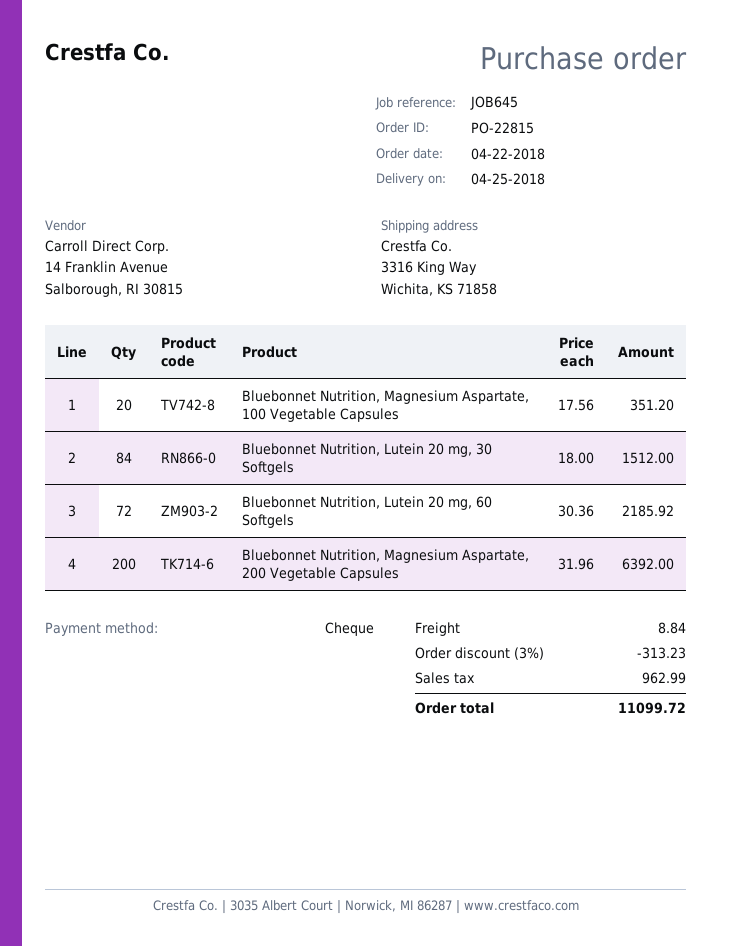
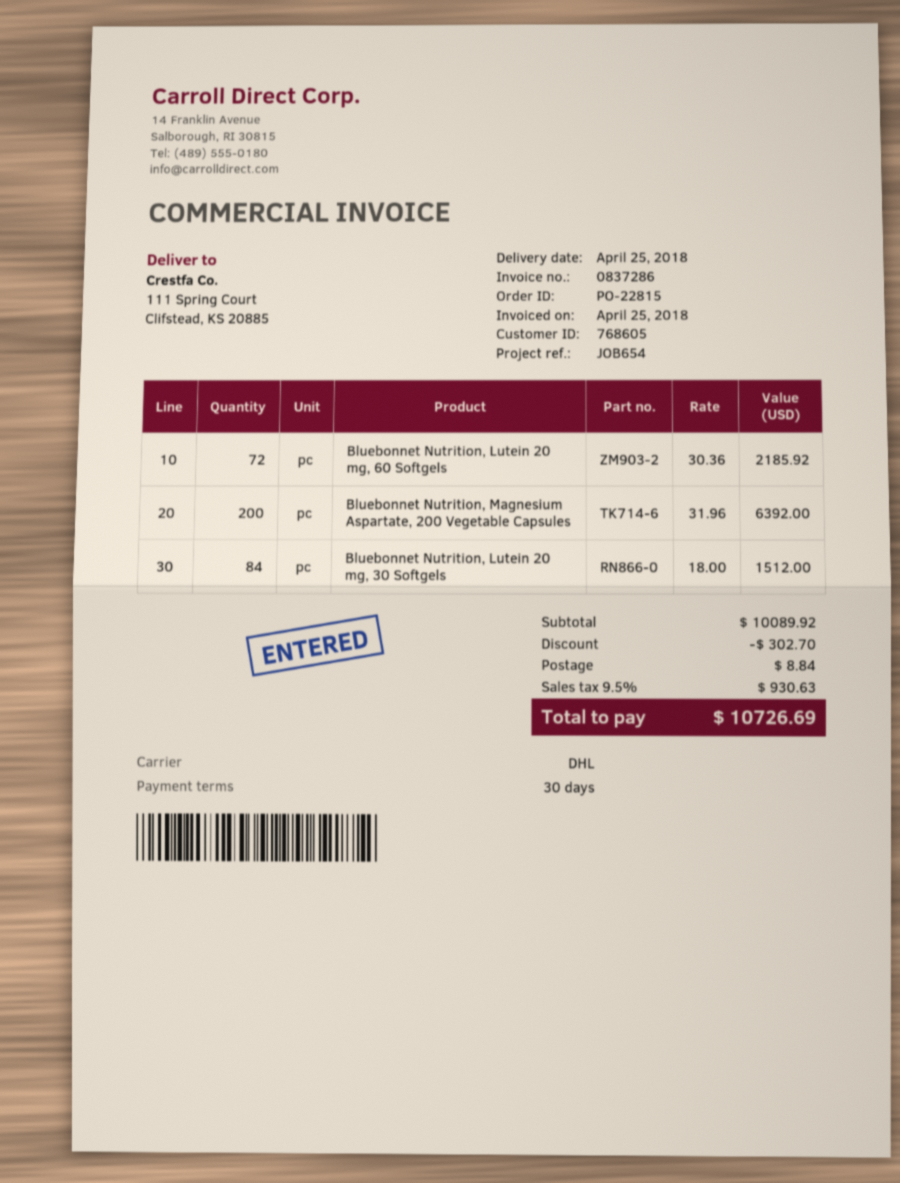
reference: JOB645 -> JOB654
ship to: 3316 King Way, Wichita, KS 71858 -> 111 Spring Court, Clifstead, KS 20885
Bluebonnet Nutrition, Magnesium Aspartate, 100 Vegetable Capsules: 20 x 17.56 = 351.20 -> none
discount: 313.23 -> 302.70
tax: 962.99 -> 930.63
total: 11099.72 -> 10726.69

